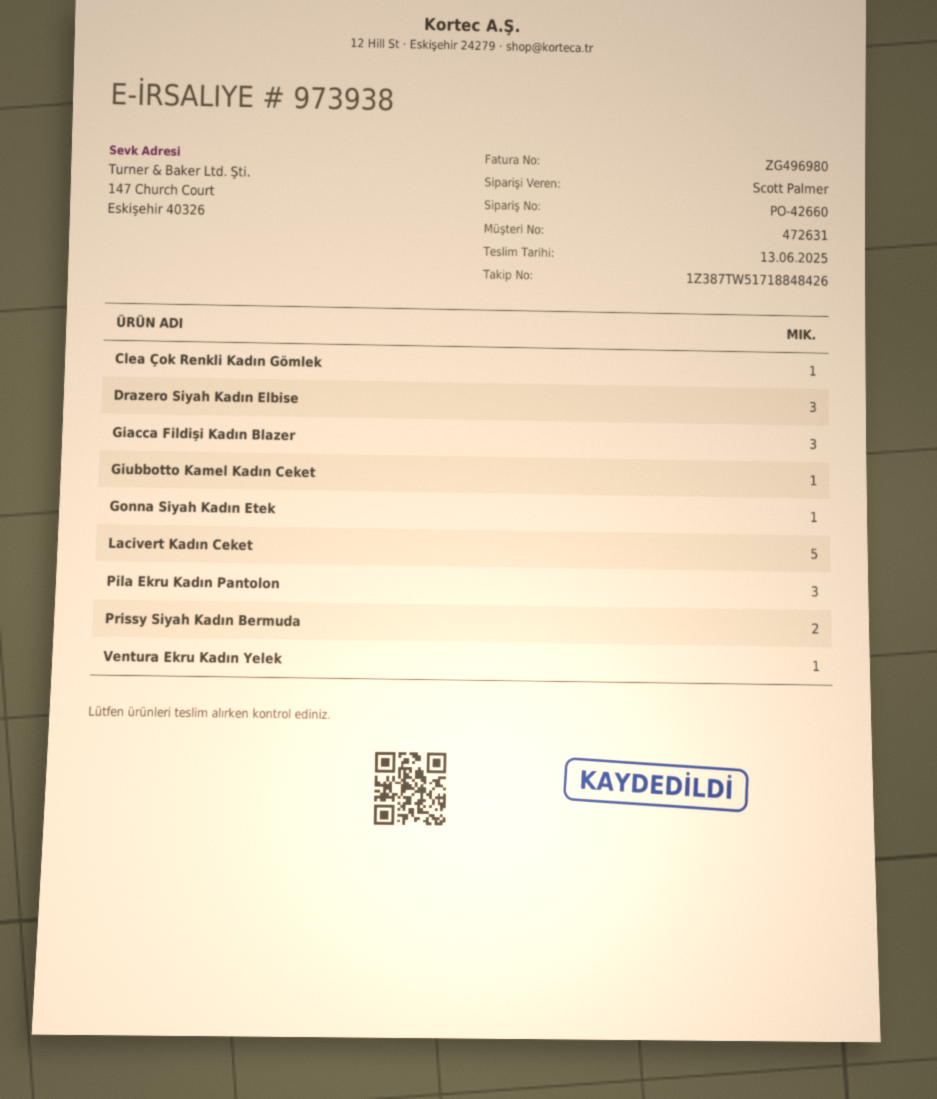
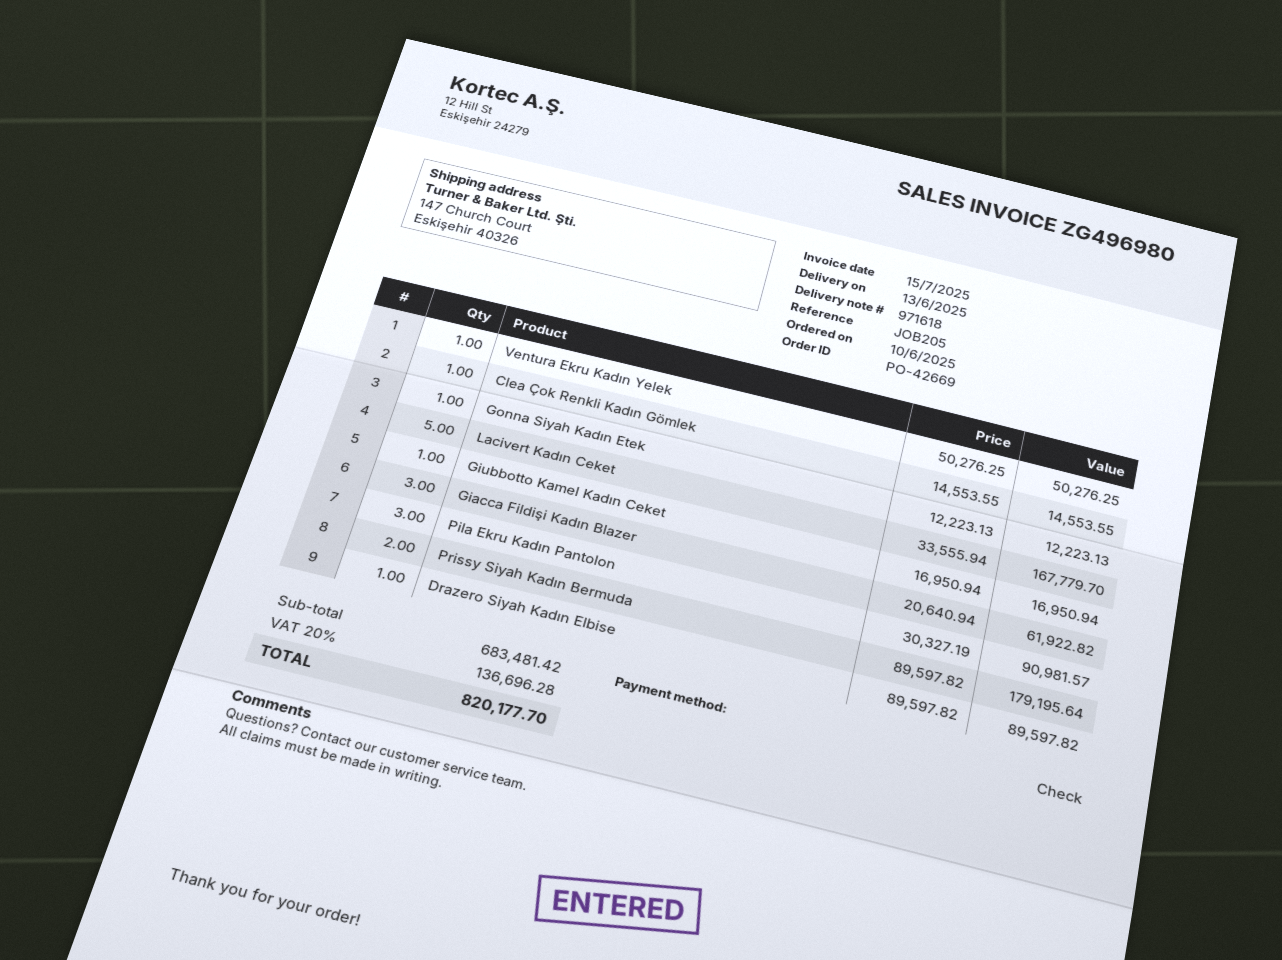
order number: PO-42660 -> PO-42669
delivery note number: 973938 -> 971618
Drazero Siyah Kadın Elbise: 3 -> 1

